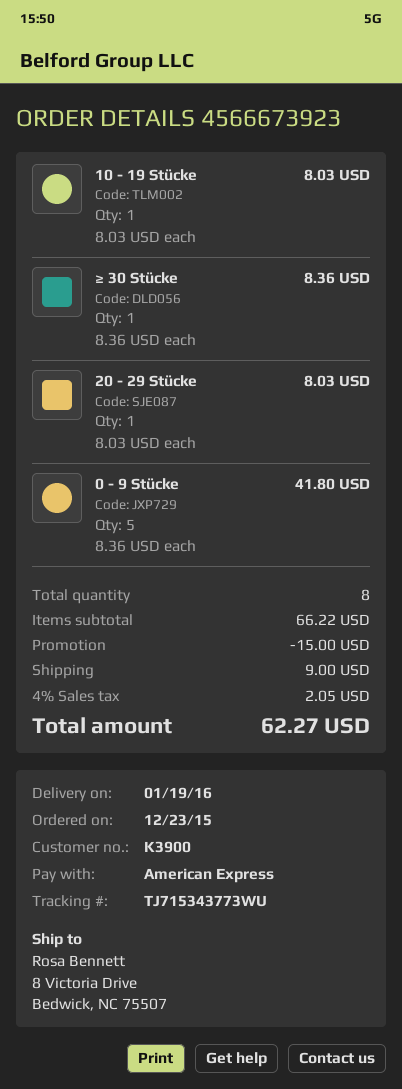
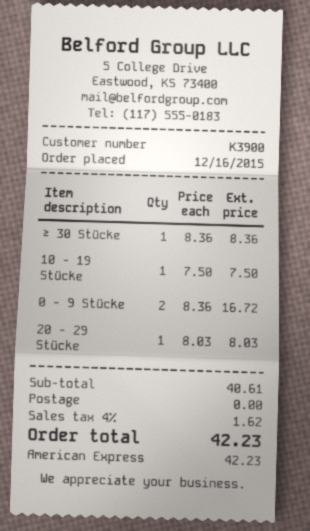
order date: 2015-12-23 -> 2015-12-16
10 - 19 Stücke: 1 x 8.03 = 8.03 -> 1 x 7.50 = 7.50
0 - 9 Stücke: 5 x 8.36 = 41.80 -> 2 x 8.36 = 16.72
subtotal: 66.22 -> 40.61
discount: 15.00 -> none
shipping: 9.00 -> 0.00
tax: 4% = 2.05 -> 4% = 1.62
total: 62.27 -> 42.23

